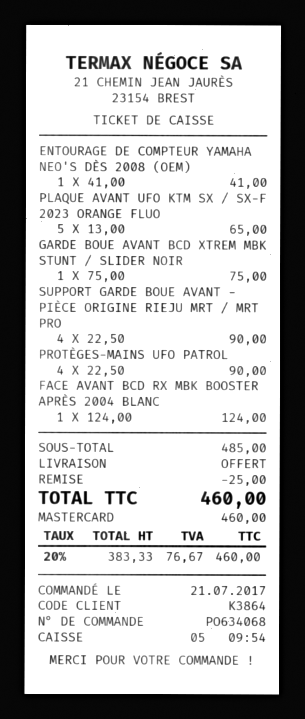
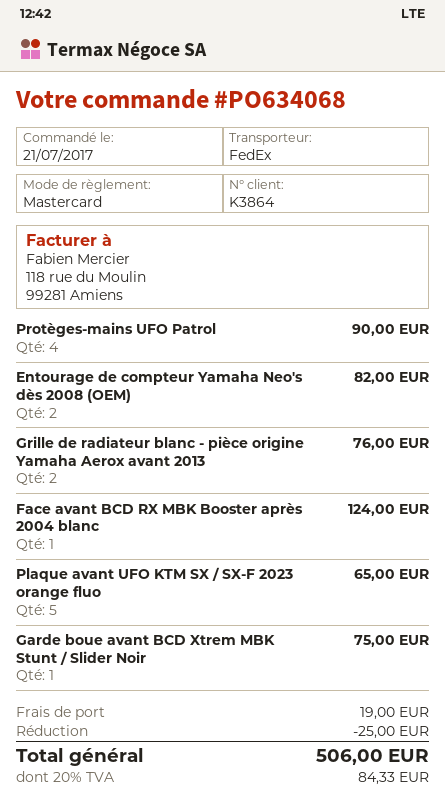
ENTOURAGE DE COMPTEUR YAMAHA NEO'S DÈS 2008 (OEM): 1 for 41.00 -> 2 for 82.00
SUPPORT GARDE BOUE AVANT - PIÈCE ORIGINE RIEJU MRT / MRT PRO: 4 for 90.00 -> none
Grille de radiateur blanc - pièce origine Yamaha Aerox avant 2013: none -> 2 for 76.00
shipping: 0.00 -> 19.00
tax: 20% = 76.67 -> 20% = 84.33
total: 460.00 -> 506.00

